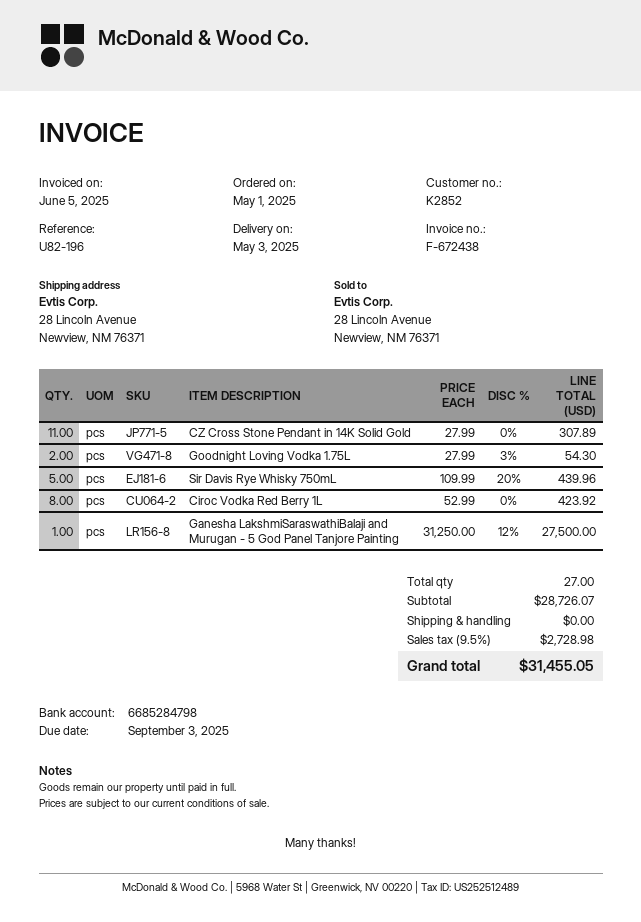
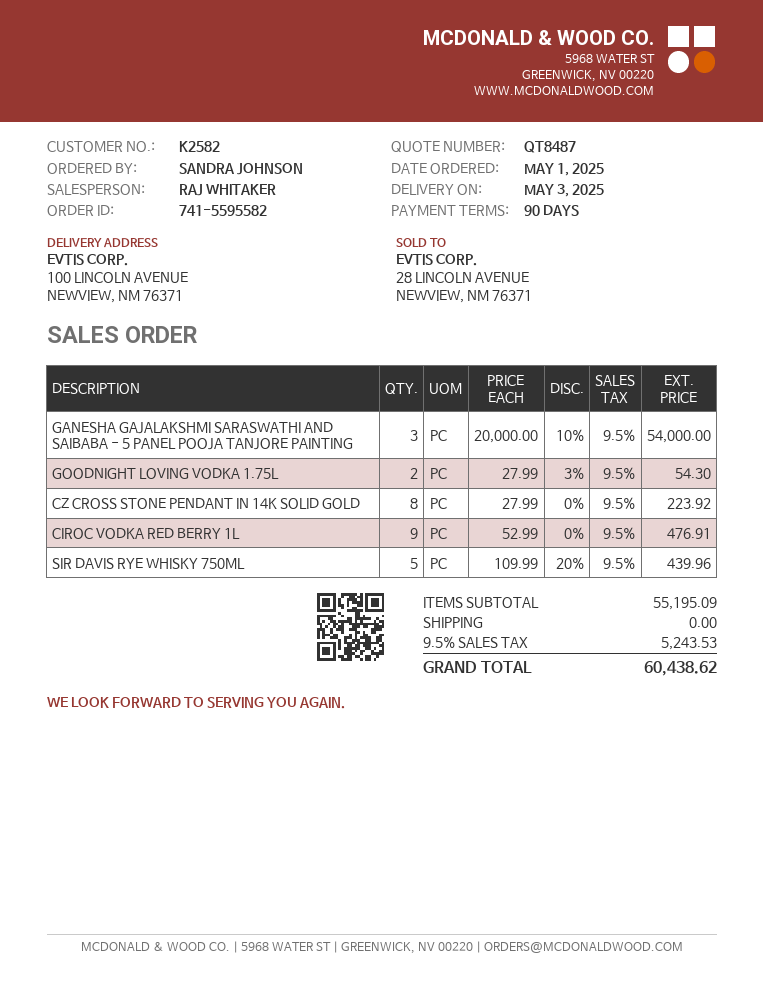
customer number: K2852 -> K2582
ship to: 28 Lincoln Avenue, Newview, NM 76371 -> 100 LINCOLN AVENUE, NEWVIEW, NM 76371
CZ Cross Stone Pendant in 14K Solid Gold: 11 x 27.99 = 307.89 -> 8 x 27.99 = 223.92
Ciroc Vodka Red Berry 1L: 8 x 52.99 = 423.92 -> 9 x 52.99 = 476.91
Ganesha LakshmiSaraswathiBalaji and Murugan - 5 God Panel Tanjore Painting: 1 x 31250.00 - 12% = 27500.00 -> none
GANESHA GAJALAKSHMI SARASWATHI AND SAIBABA - 5 PANEL POOJA TANJORE PAINTING: none -> 3 x 20000.00 - 10% = 54000.00
subtotal: 28726.07 -> 55195.09
tax: 9.5% = 2728.98 -> 9.5% = 5243.53
total: 31455.05 -> 60438.62

